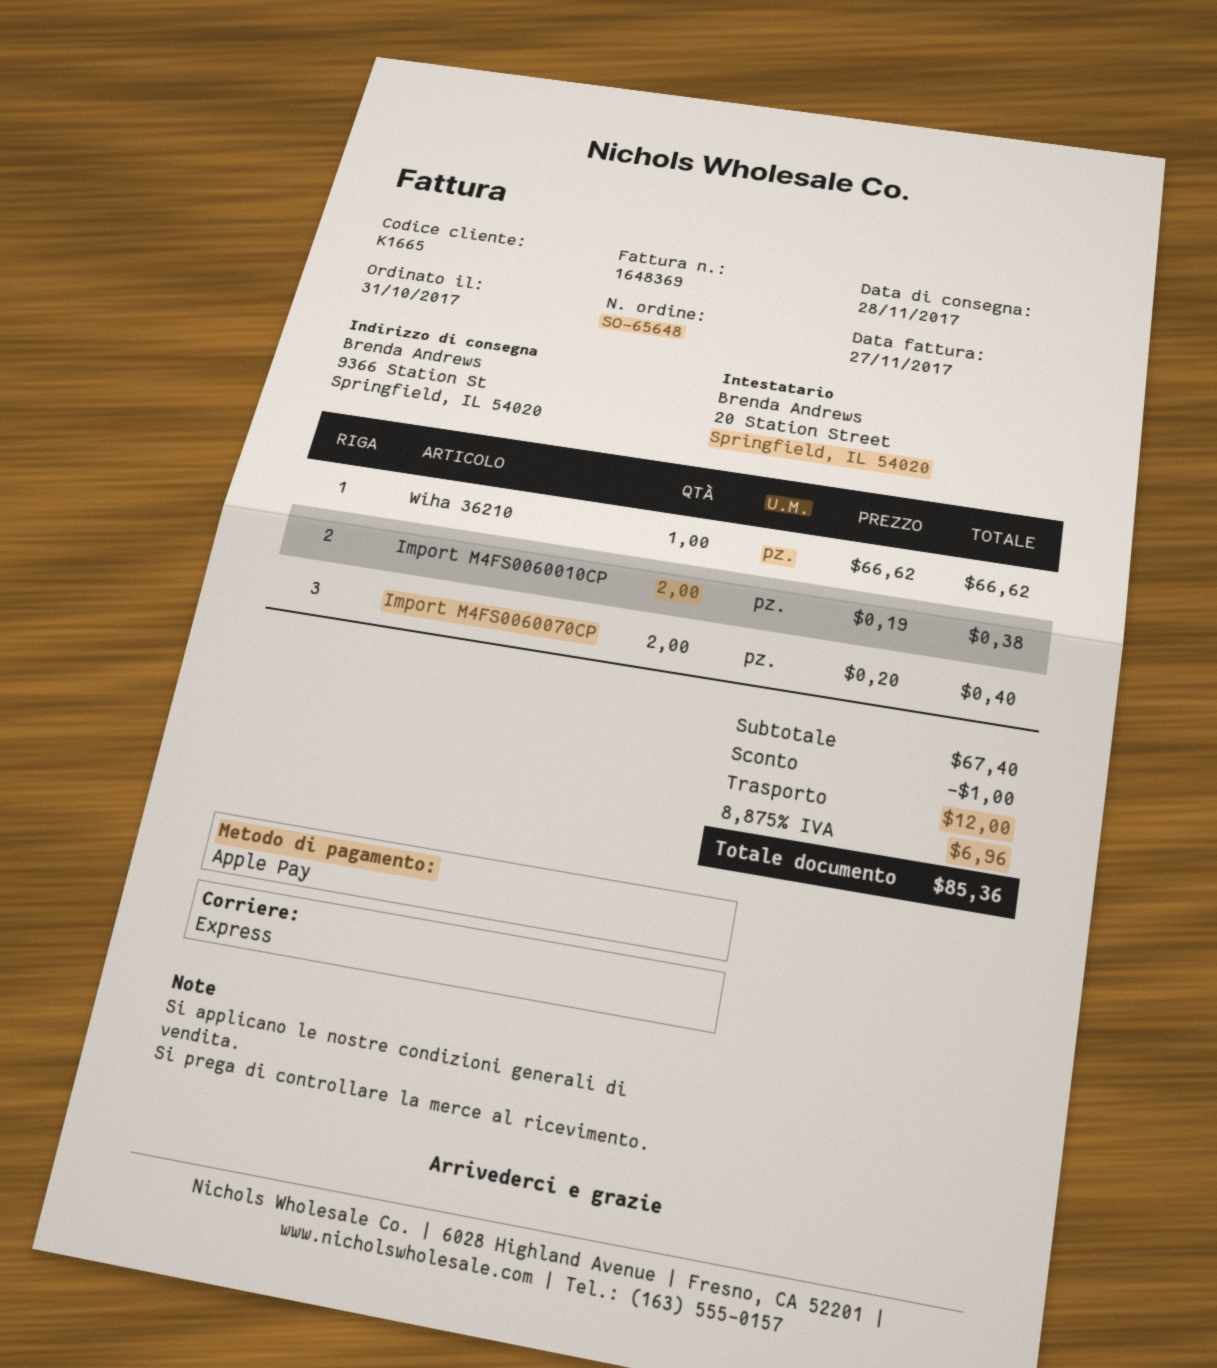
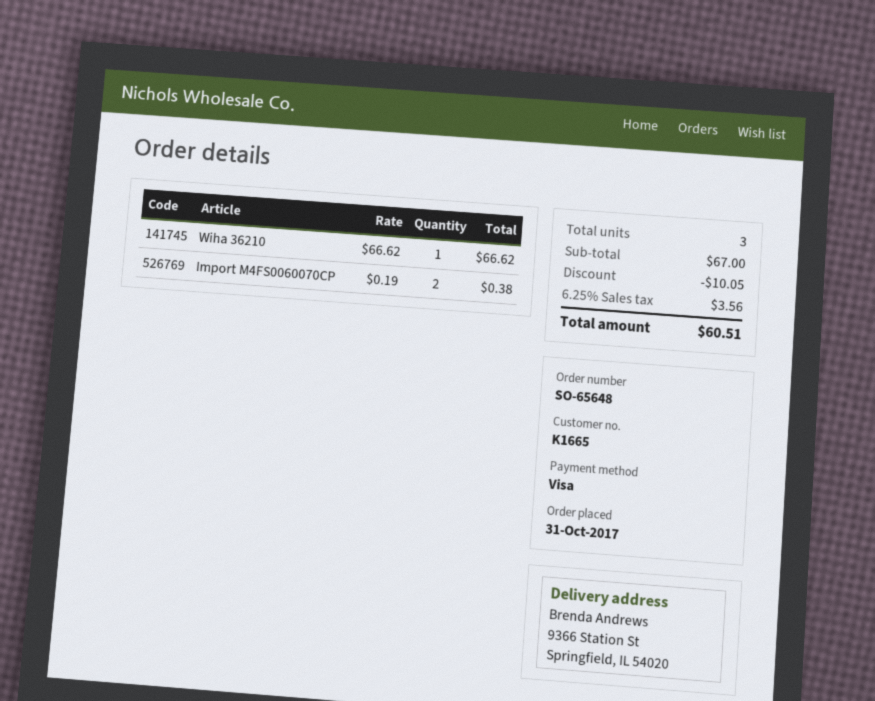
payment method: Apple Pay -> Visa
Import M4FS0060010CP: 2 x 0.19 = 0.38 -> none
Import M4FS0060070CP: 2 x 0.20 = 0.40 -> 2 x 0.19 = 0.38
subtotal: 67.40 -> 67.00
discount: 1.00 -> 10.05
shipping: 12.00 -> none
tax: 8.875% = 6.96 -> 6.25% = 3.56
total: 85.36 -> 60.51

